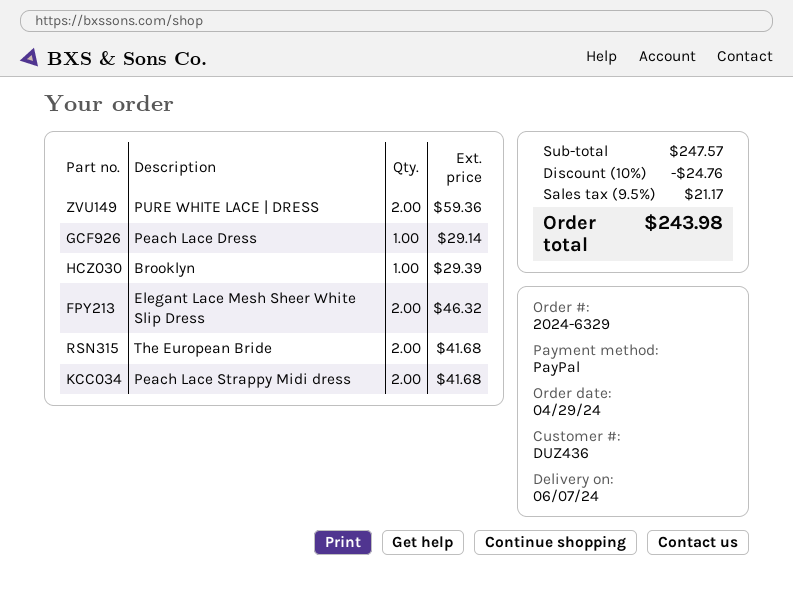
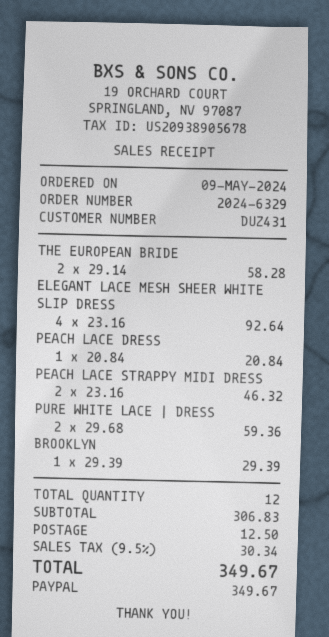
order date: 2024-04-29 -> 2024-05-09
customer number: DUZ436 -> DUZ431
Peach Lace Dress: 1 for 29.14 -> 1 for 20.84
Elegant Lace Mesh Sheer White Slip Dress: 2 for 46.32 -> 4 for 92.64
The European Bride: 2 for 41.68 -> 2 for 58.28
Peach Lace Strappy Midi dress: 2 for 41.68 -> 2 for 46.32
subtotal: 247.57 -> 306.83
discount: 10% = 24.76 -> none
shipping: none -> 12.50
tax: 9.5% = 21.17 -> 9.5% = 30.34
total: 243.98 -> 349.67

